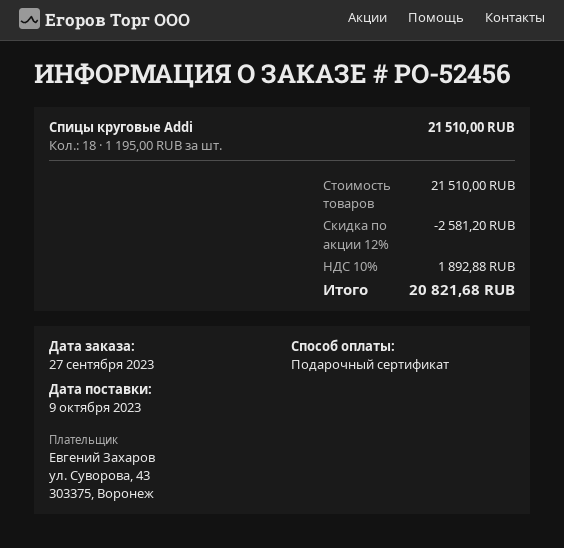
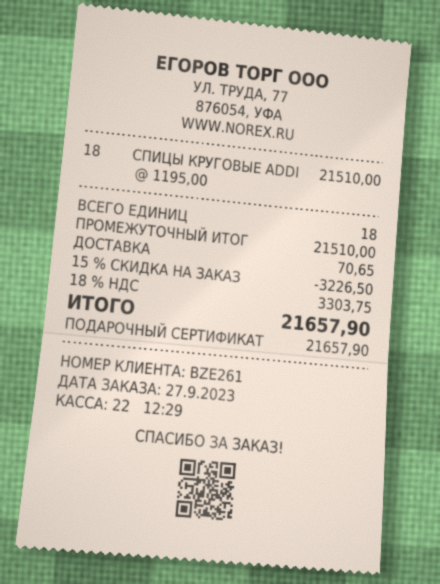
discount: 12% = 2581.20 -> 15% = 3226.50
shipping: none -> 70.65
tax: 10% = 1892.88 -> 18% = 3303.75
total: 20821.68 -> 21657.90

